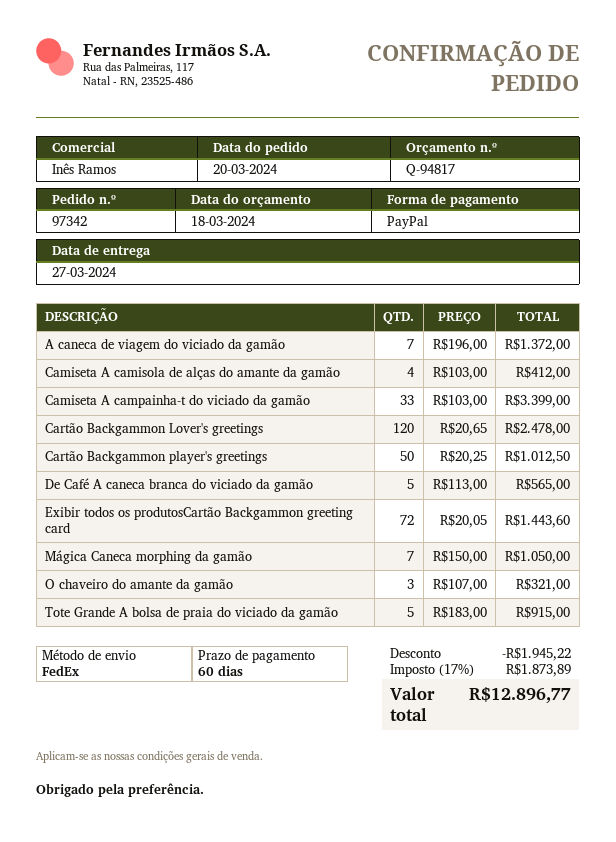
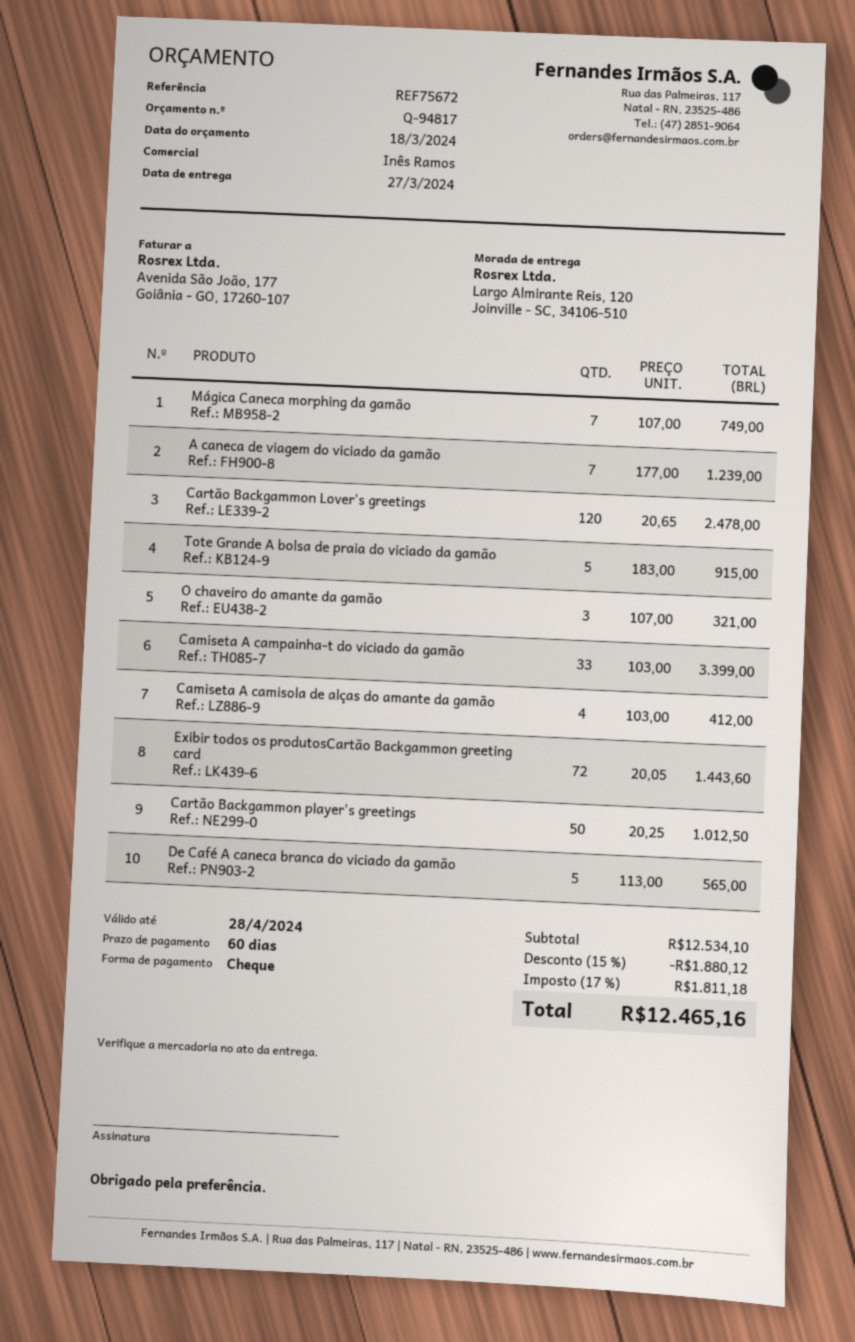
payment method: PayPal -> cheque
A caneca de viagem do viciado da gamão: 7 x 196.00 = 1372.00 -> 7 x 177.00 = 1239.00
Mágica Caneca morphing da gamão: 7 x 150.00 = 1050.00 -> 7 x 107.00 = 749.00
discount: 1945.22 -> 1880.12
tax: 17% = 1873.89 -> 17% = 1811.18
total: 12896.77 -> 12465.16

